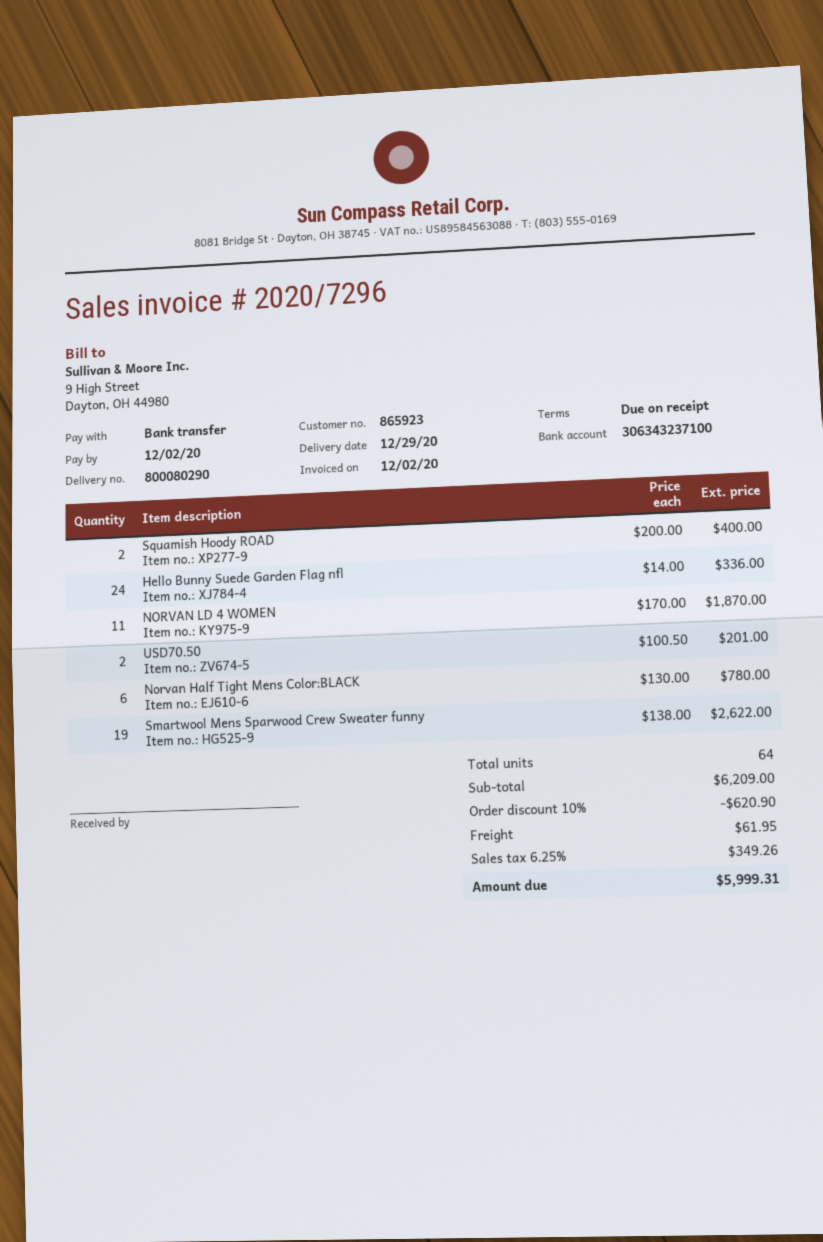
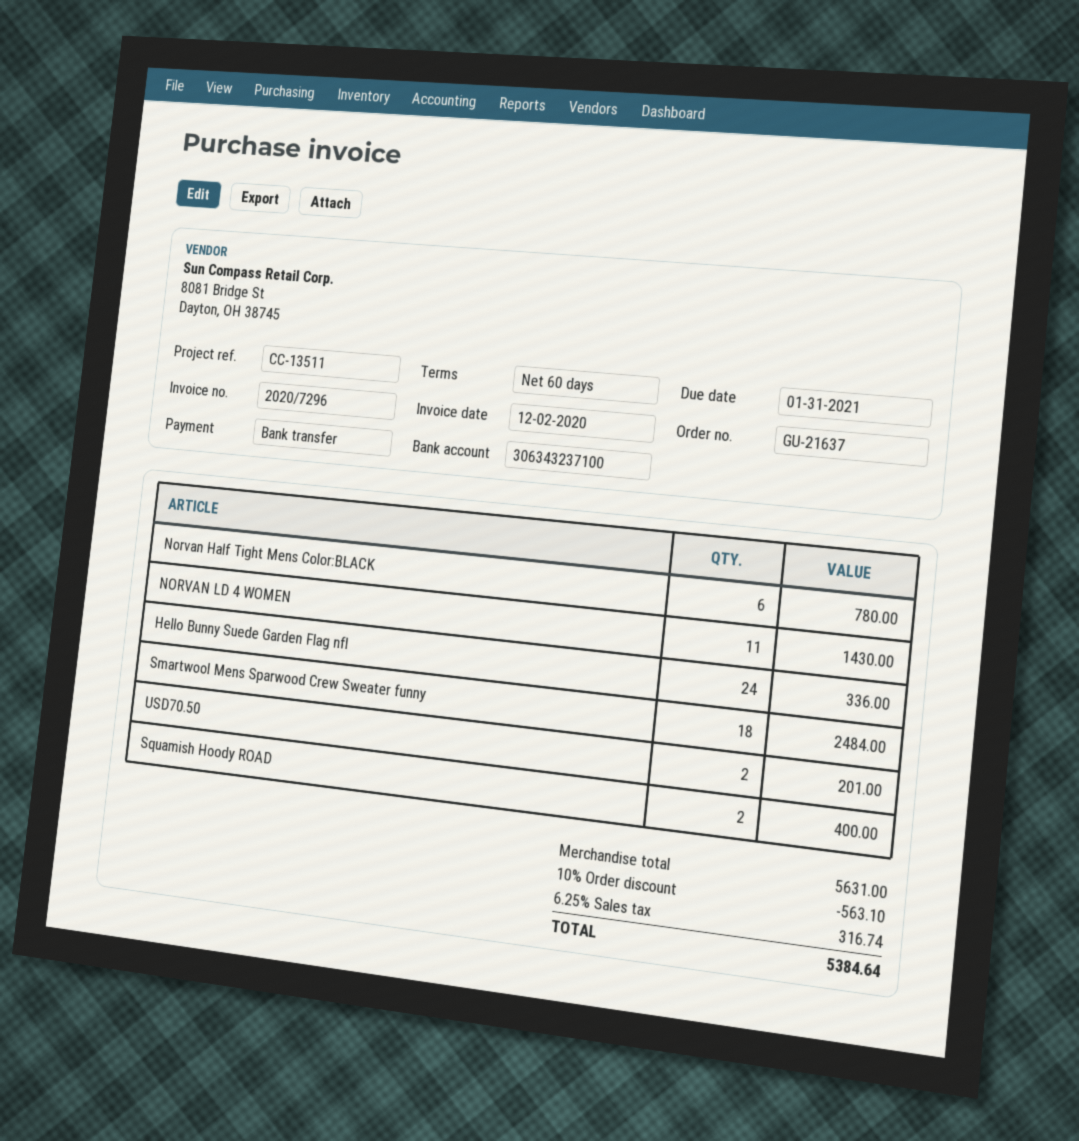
payment terms: on receipt -> 60 days
due date: 2020-12-02 -> 2021-01-31
NORVAN LD 4 WOMEN: 11 for 1870.00 -> 11 for 1430.00
Smartwool Mens Sparwood Crew Sweater funny: 19 for 2622.00 -> 18 for 2484.00
subtotal: 6209.00 -> 5631.00
discount: 10% = 620.90 -> 10% = 563.10
shipping: 61.95 -> none
tax: 6.25% = 349.26 -> 6.25% = 316.74
total: 5999.31 -> 5384.64

